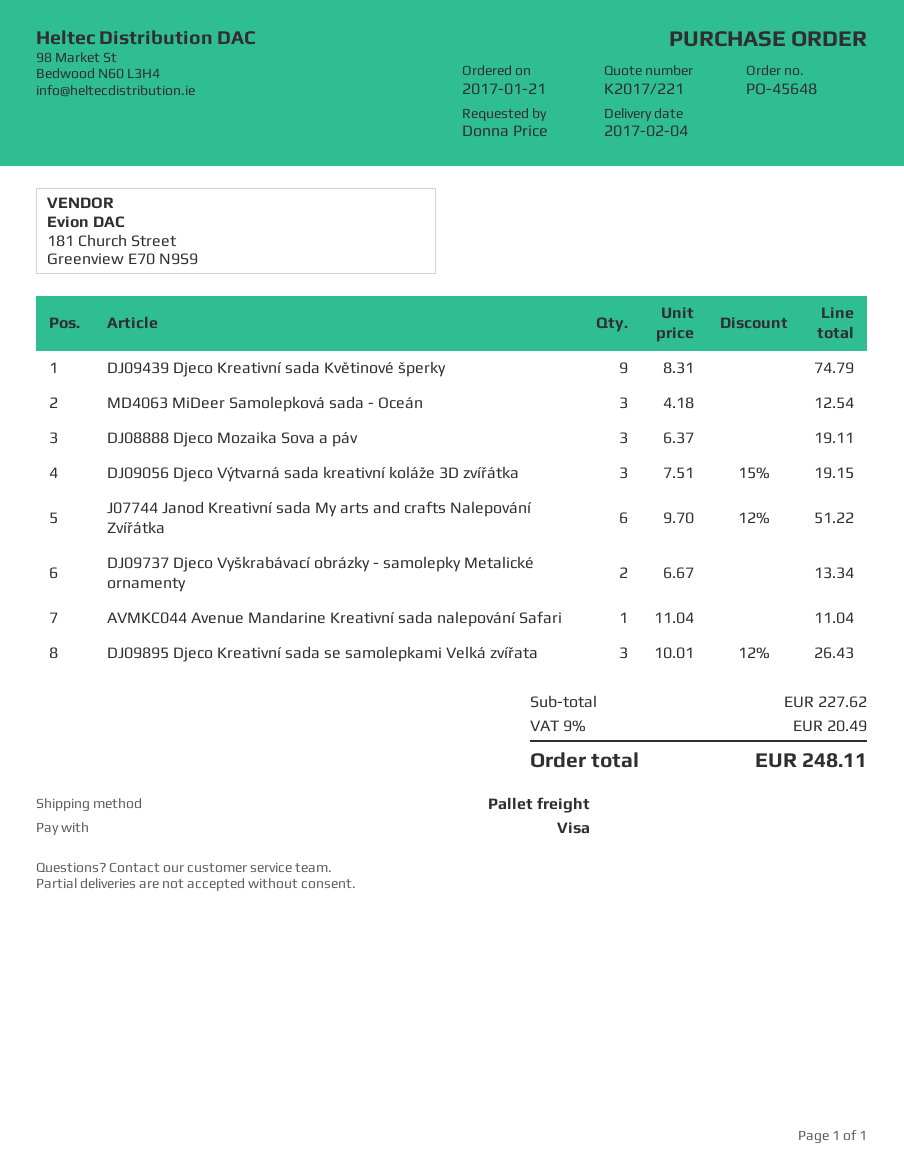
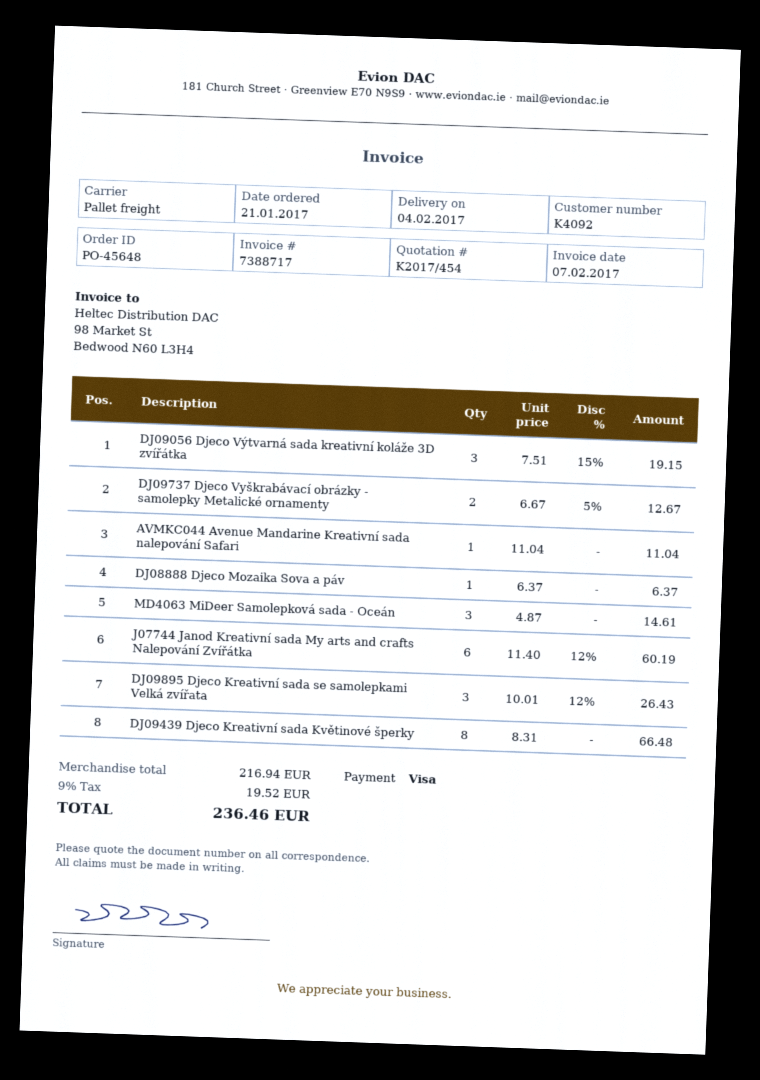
quote number: K2017/221 -> K2017/454
DJ09439 Djeco Kreativní sada Květinové šperky: 9 x 8.31 = 74.79 -> 8 x 8.31 = 66.48
MD4063 MiDeer Samolepková sada - Oceán: 3 x 4.18 = 12.54 -> 3 x 4.87 = 14.61
DJ08888 Djeco Mozaika Sova a páv: 3 x 6.37 = 19.11 -> 1 x 6.37 = 6.37
J07744 Janod Kreativní sada My arts and crafts Nalepování Zvířátka: 6 x 9.70 - 12% = 51.22 -> 6 x 11.40 - 12% = 60.19
DJ09737 Djeco Vyškrabávací obrázky - samolepky Metalické ornamenty: 2 x 6.67 = 13.34 -> 2 x 6.67 - 5% = 12.67
subtotal: 227.62 -> 216.94
tax: 9% = 20.49 -> 9% = 19.52
total: 248.11 -> 236.46

